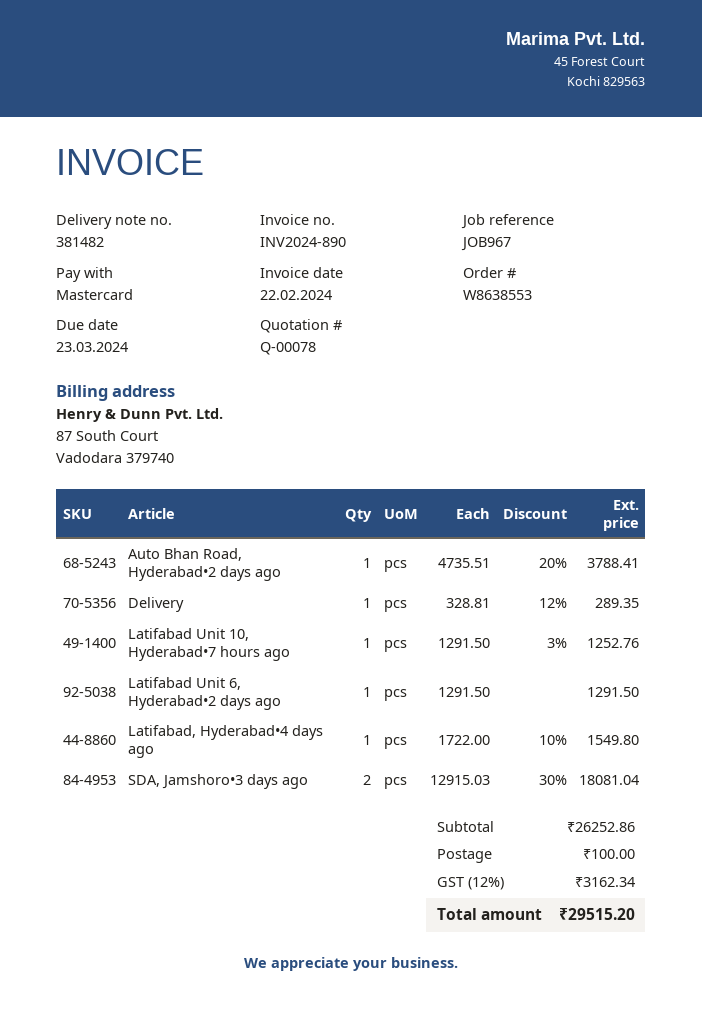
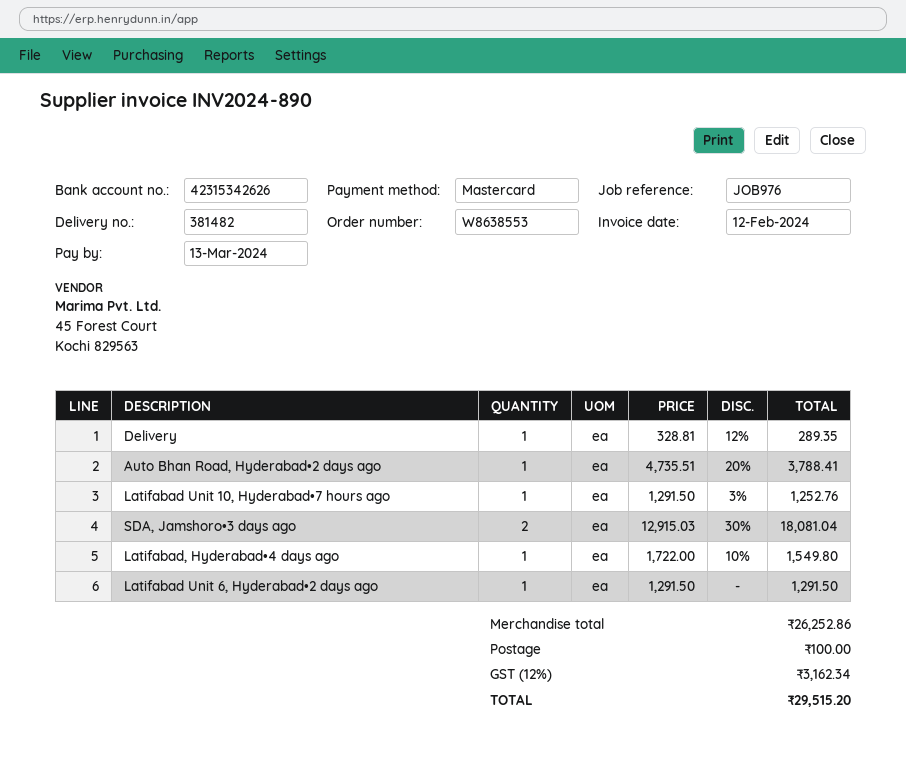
invoice date: 2024-02-22 -> 2024-02-12
due date: 2024-03-23 -> 2024-03-13
reference: JOB967 -> JOB976

